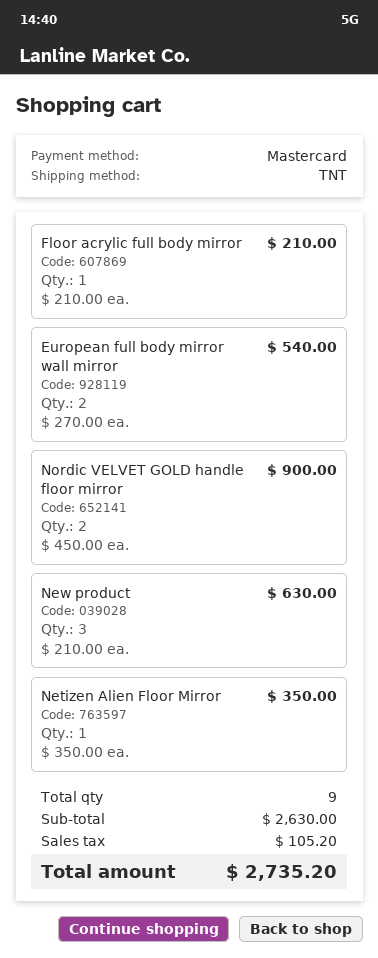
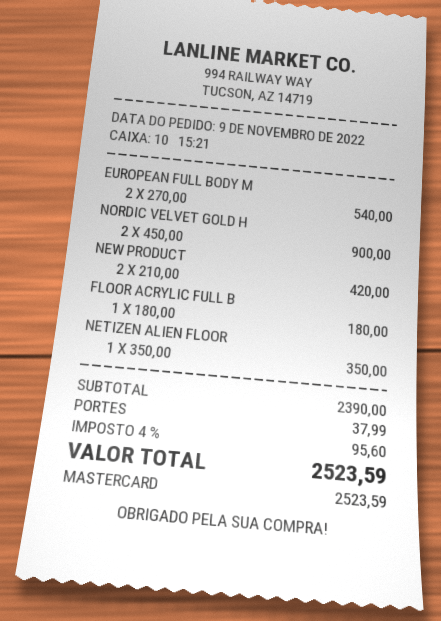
Floor acrylic full body mirror: 1 x 210.00 = 210.00 -> 1 x 180.00 = 180.00
New product: 3 x 210.00 = 630.00 -> 2 x 210.00 = 420.00
subtotal: 2630.00 -> 2390.00
shipping: none -> 37.99
tax: 105.20 -> 95.60
total: 2735.20 -> 2523.59

